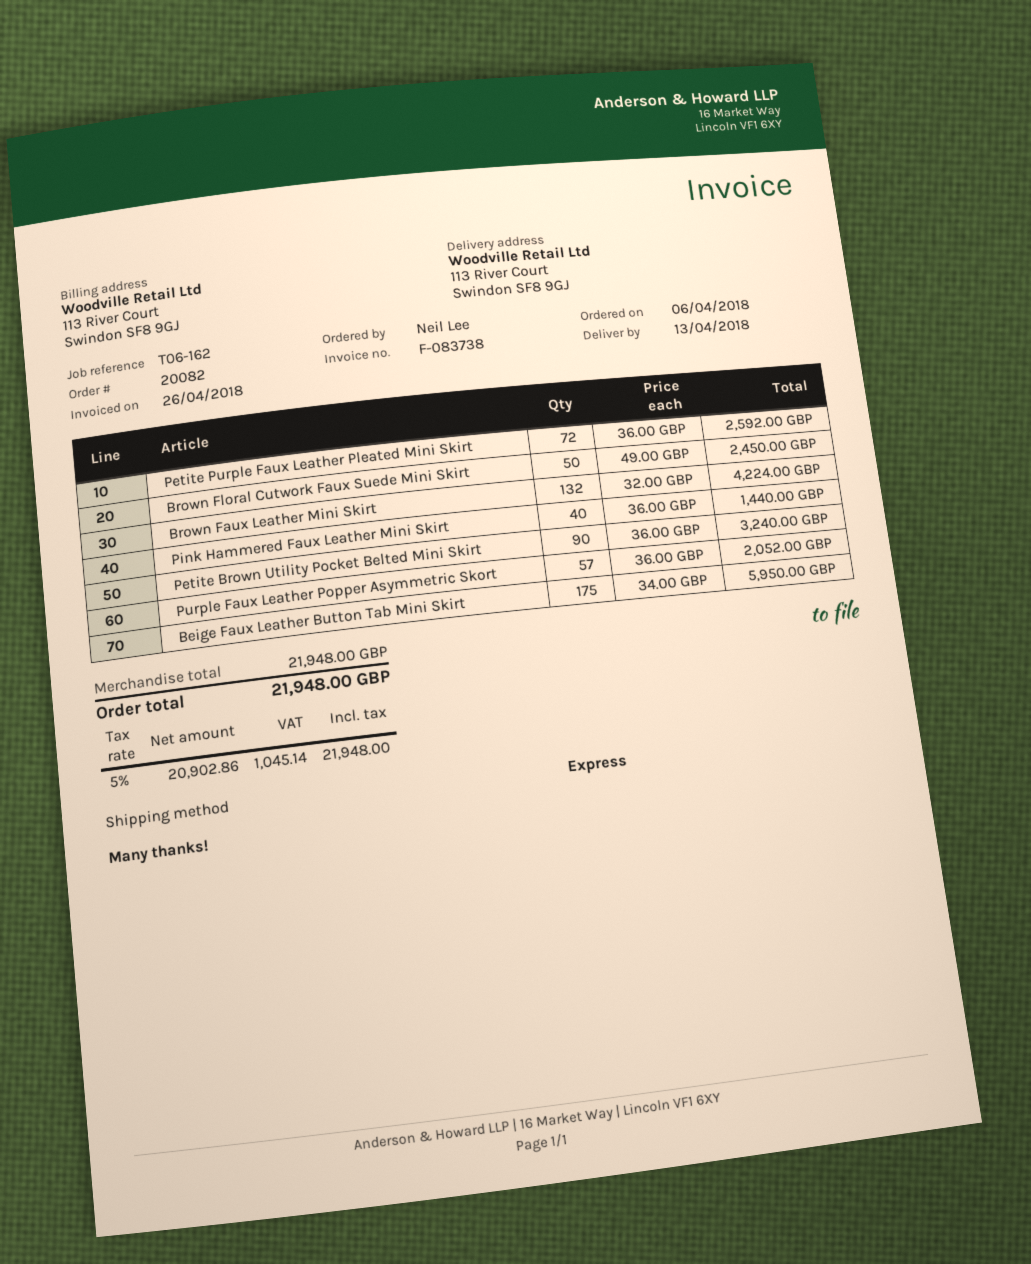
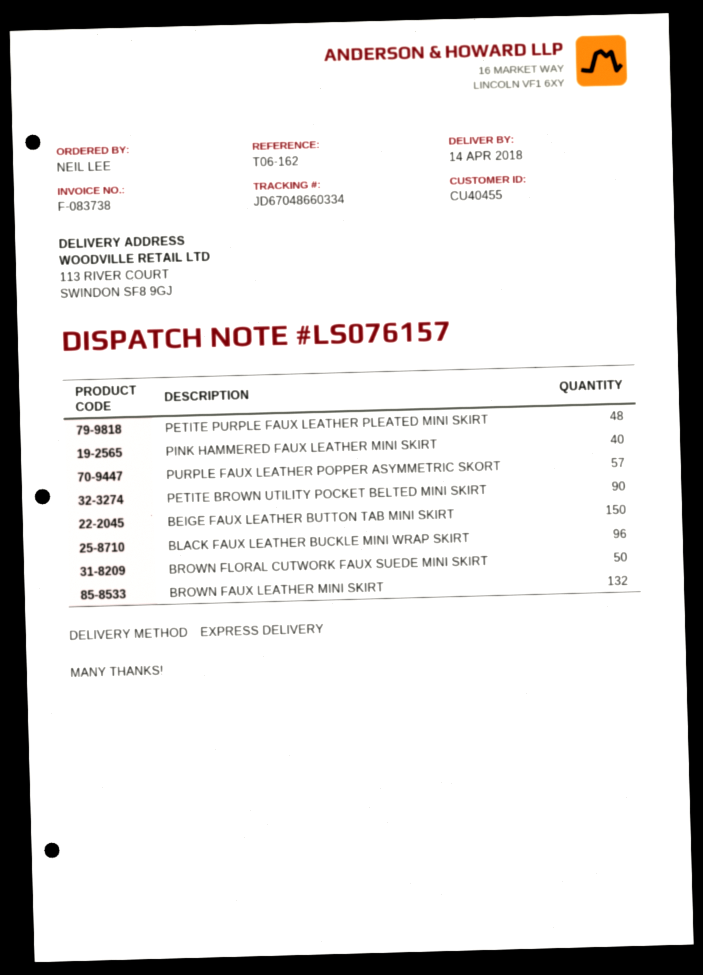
delivery date: 2018-04-13 -> 2018-04-14
Petite Purple Faux Leather Pleated Mini Skirt: 72 -> 48
Beige Faux Leather Button Tab Mini Skirt: 175 -> 150
BLACK FAUX LEATHER BUCKLE MINI WRAP SKIRT: none -> 96

